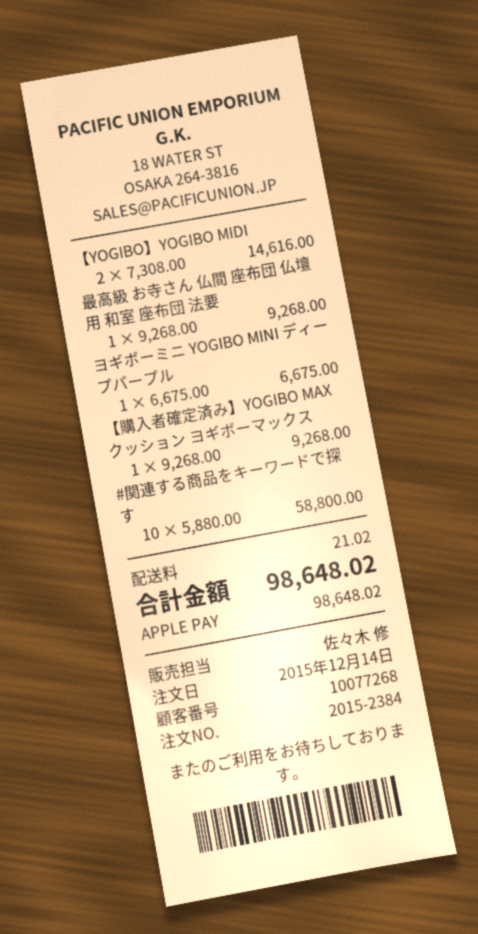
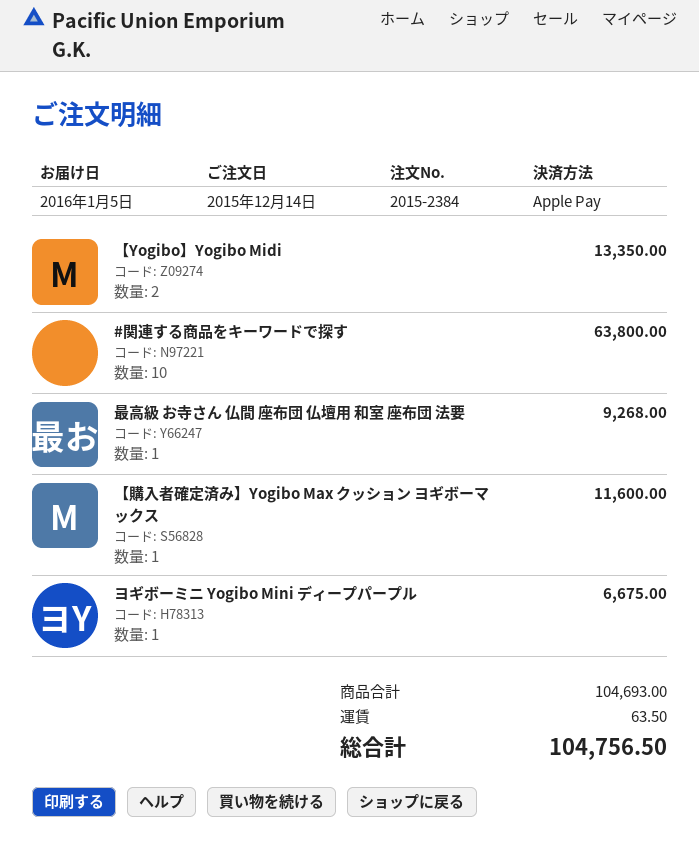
【YOGIBO】YOGIBO MIDI: 2 for 14616.00 -> 2 for 13350.00
【購入者確定済み】YOGIBO MAX クッション ヨギボーマックス: 1 for 9268.00 -> 1 for 11600.00
#関連する商品をキーワードで探す: 10 for 58800.00 -> 10 for 63800.00
shipping: 21.02 -> 63.50
total: 98648.02 -> 104756.50

